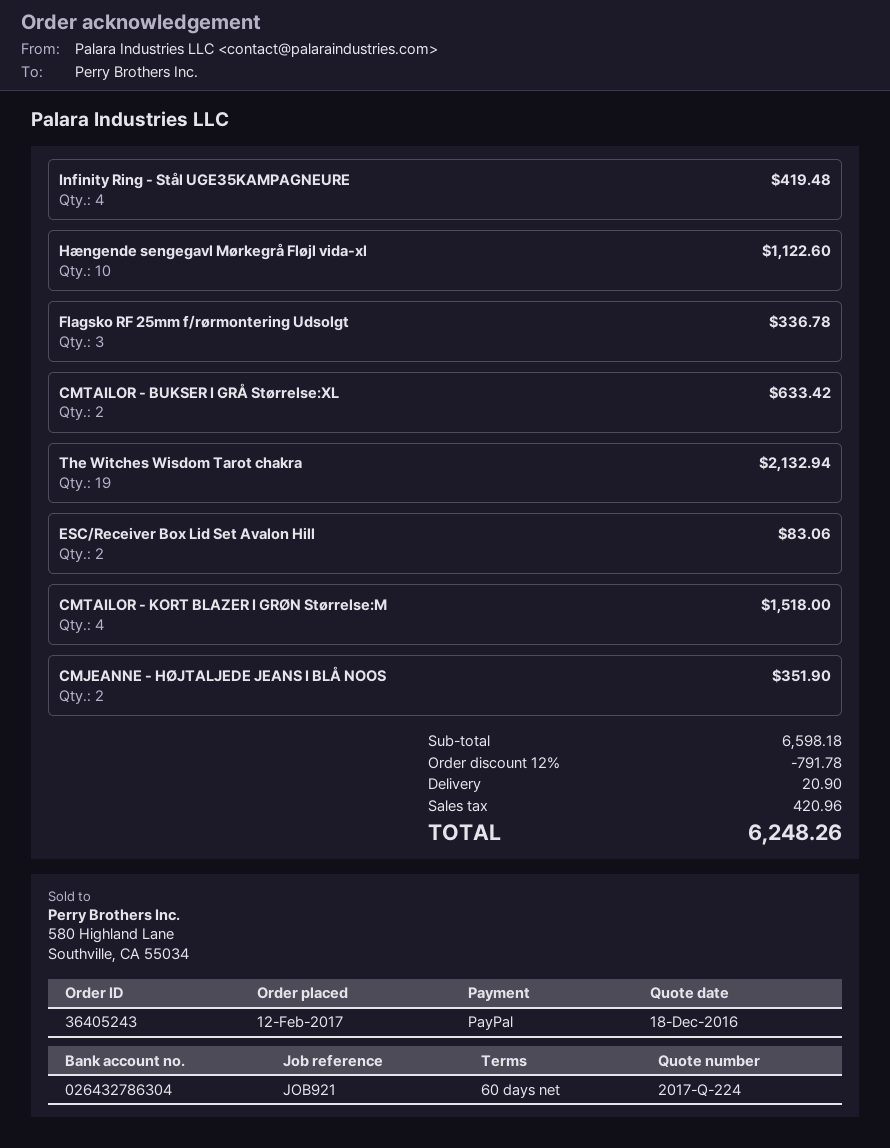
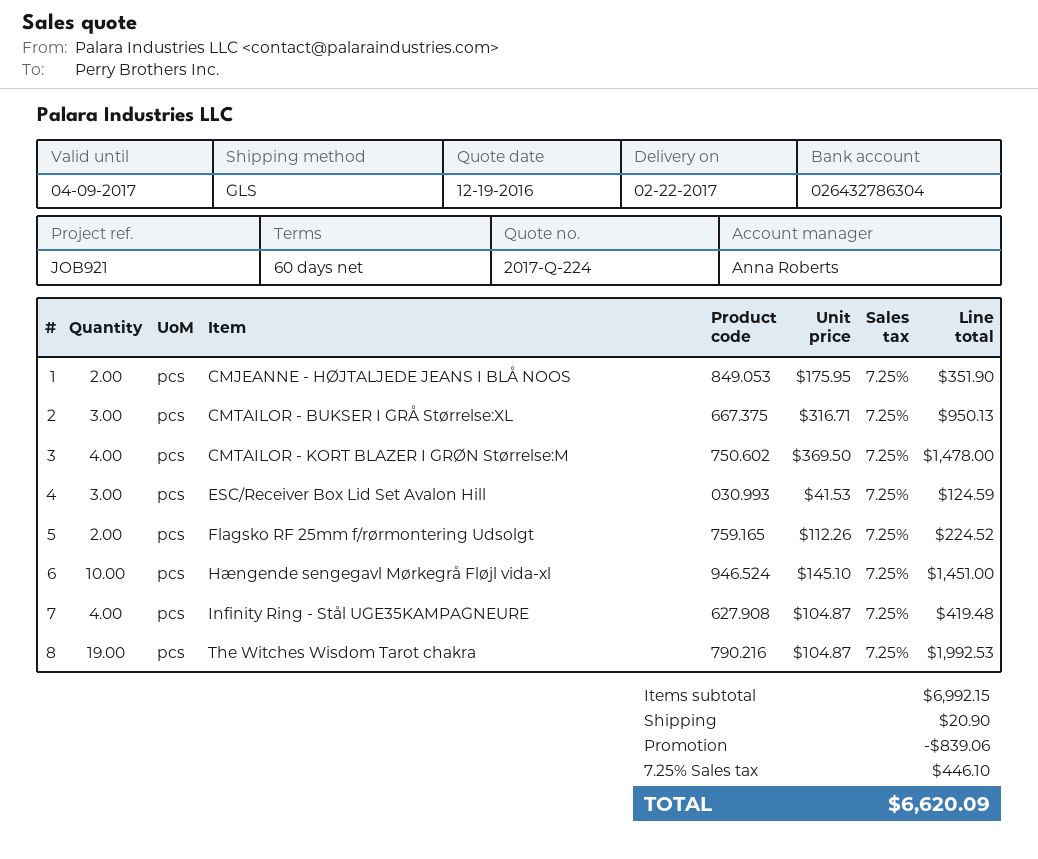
quote date: 2016-12-18 -> 2016-12-19
Hængende sengegavl Mørkegrå Fløjl vida-xl: 10 for 1122.60 -> 10 for 1451.00
Flagsko RF 25mm f/rørmontering Udsolgt: 3 for 336.78 -> 2 for 224.52
CMTAILOR - BUKSER I GRÅ Størrelse:XL: 2 for 633.42 -> 3 for 950.13
The Witches Wisdom Tarot chakra: 19 for 2132.94 -> 19 for 1992.53
ESC/Receiver Box Lid Set Avalon Hill: 2 for 83.06 -> 3 for 124.59
CMTAILOR - KORT BLAZER I GRØN Størrelse:M: 4 for 1518.00 -> 4 for 1478.00
subtotal: 6598.18 -> 6992.15
discount: 791.78 -> 839.06
tax: 420.96 -> 446.10
total: 6248.26 -> 6620.09

